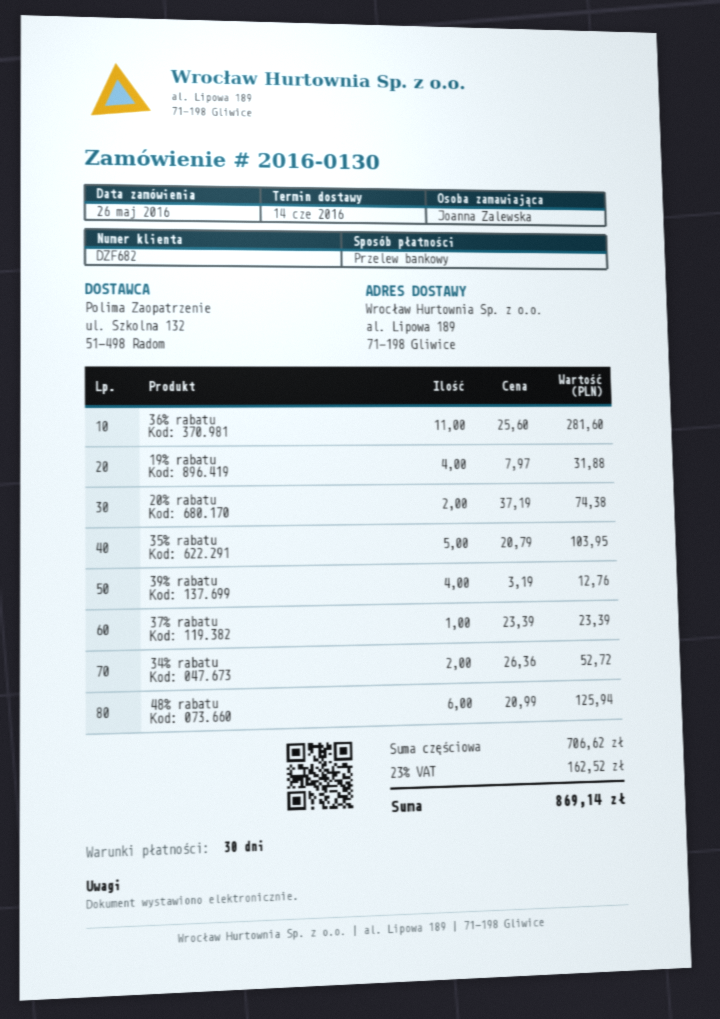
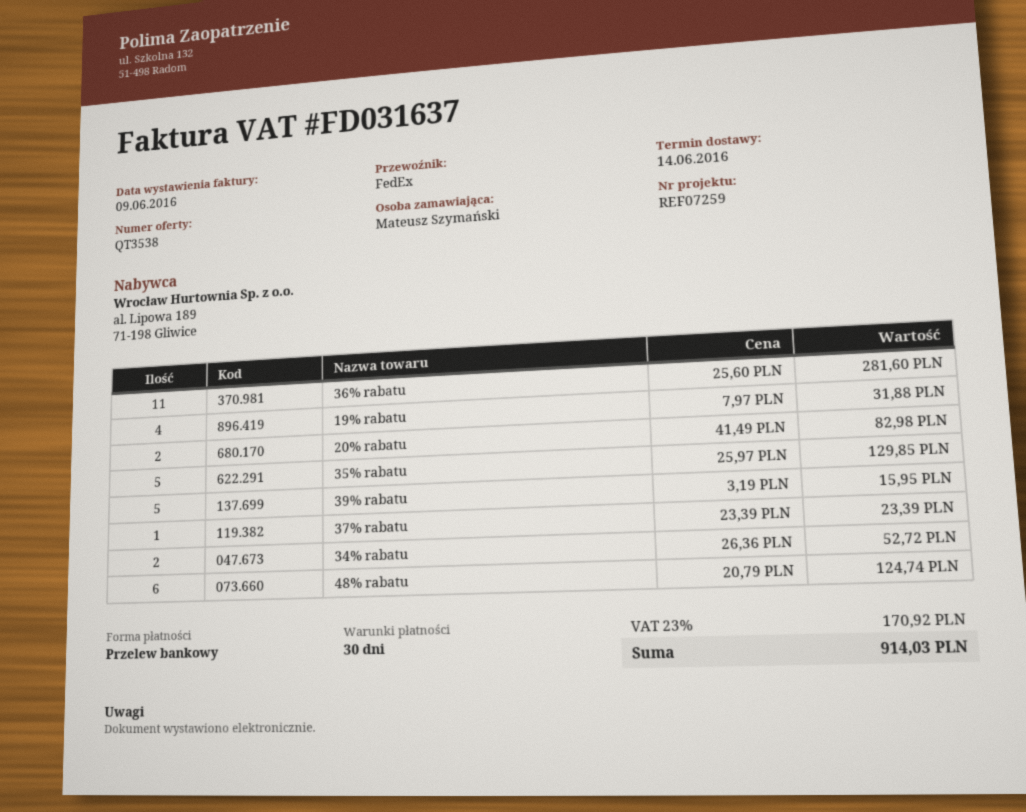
ordered by: Joanna Zalewska -> Mateusz Szymański
20% rabatu: 2 x 37.19 = 74.38 -> 2 x 41.49 = 82.98
35% rabatu: 5 x 20.79 = 103.95 -> 5 x 25.97 = 129.85
39% rabatu: 4 x 3.19 = 12.76 -> 5 x 3.19 = 15.95
48% rabatu: 6 x 20.99 = 125.94 -> 6 x 20.79 = 124.74
tax: 23% = 162.52 -> 23% = 170.92
total: 869.14 -> 914.03

